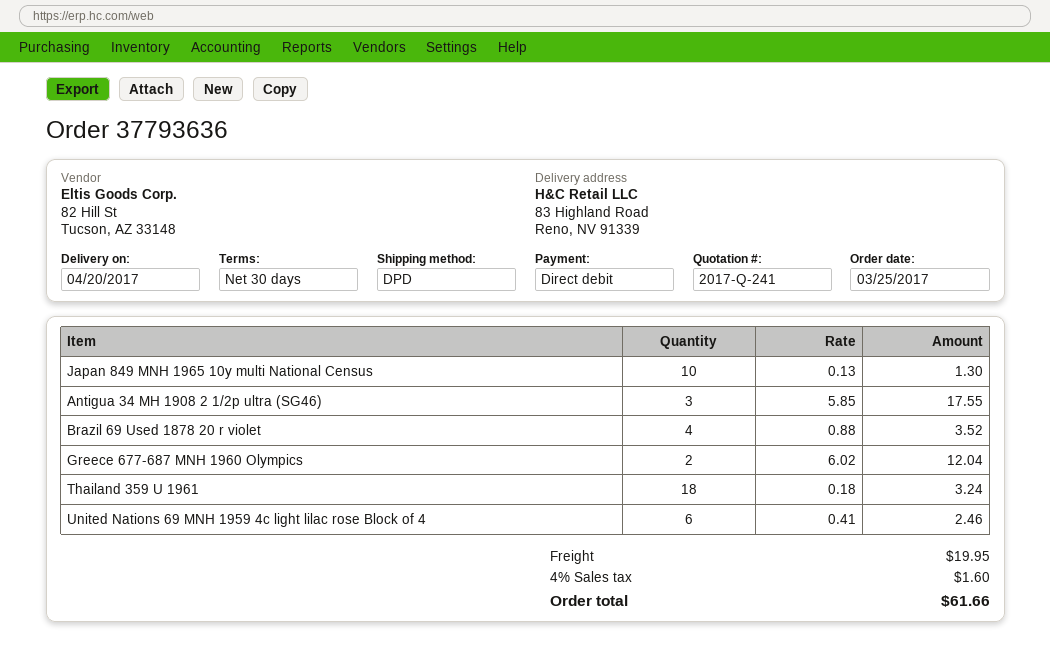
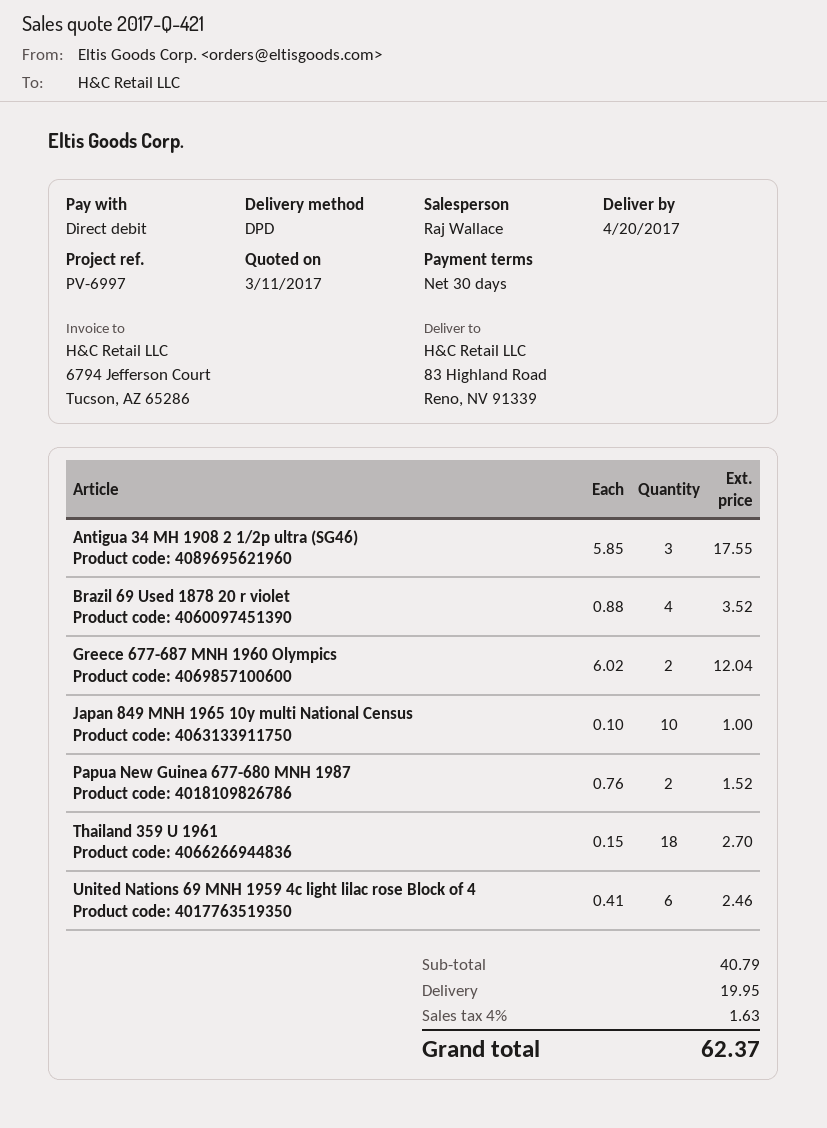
quote number: 2017-Q-241 -> 2017-Q-421
Japan 849 MNH 1965 10y multi National Census: 10 x 0.13 = 1.30 -> 10 x 0.10 = 1.00
Thailand 359 U 1961: 18 x 0.18 = 3.24 -> 18 x 0.15 = 2.70
Papua New Guinea 677-680 MNH 1987: none -> 2 x 0.76 = 1.52
tax: 4% = 1.60 -> 4% = 1.63
total: 61.66 -> 62.37

